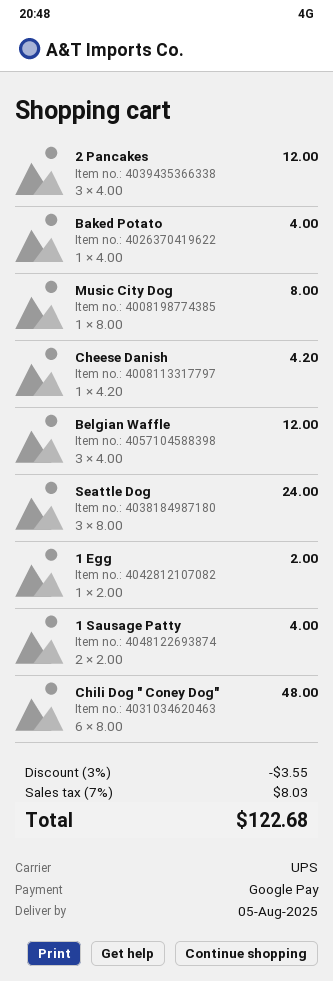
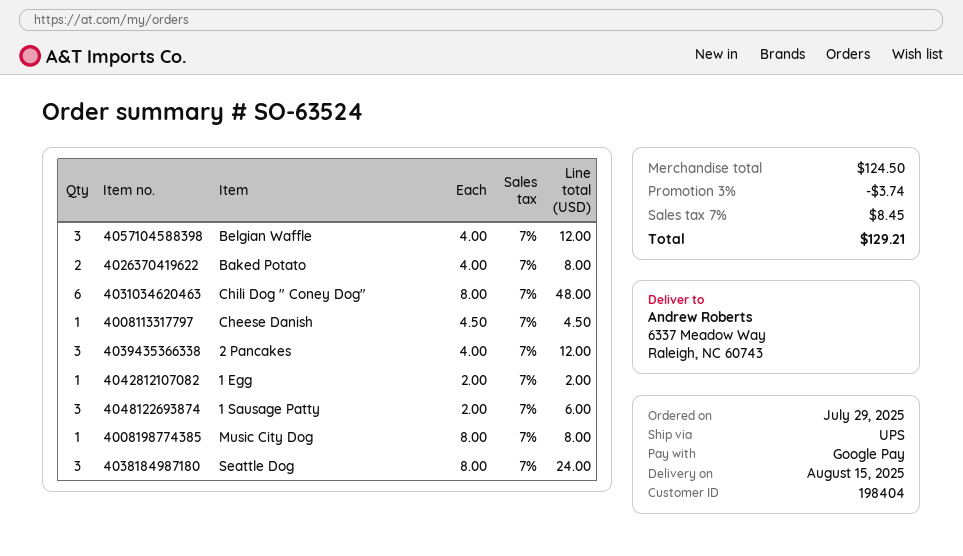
delivery date: 2025-08-05 -> 2025-08-15
Baked Potato: 1 x 4.00 = 4.00 -> 2 x 4.00 = 8.00
Cheese Danish: 1 x 4.20 = 4.20 -> 1 x 4.50 = 4.50
1 Sausage Patty: 2 x 2.00 = 4.00 -> 3 x 2.00 = 6.00
discount: 3% = 3.55 -> 3% = 3.74
tax: 7% = 8.03 -> 7% = 8.45
total: 122.68 -> 129.21

